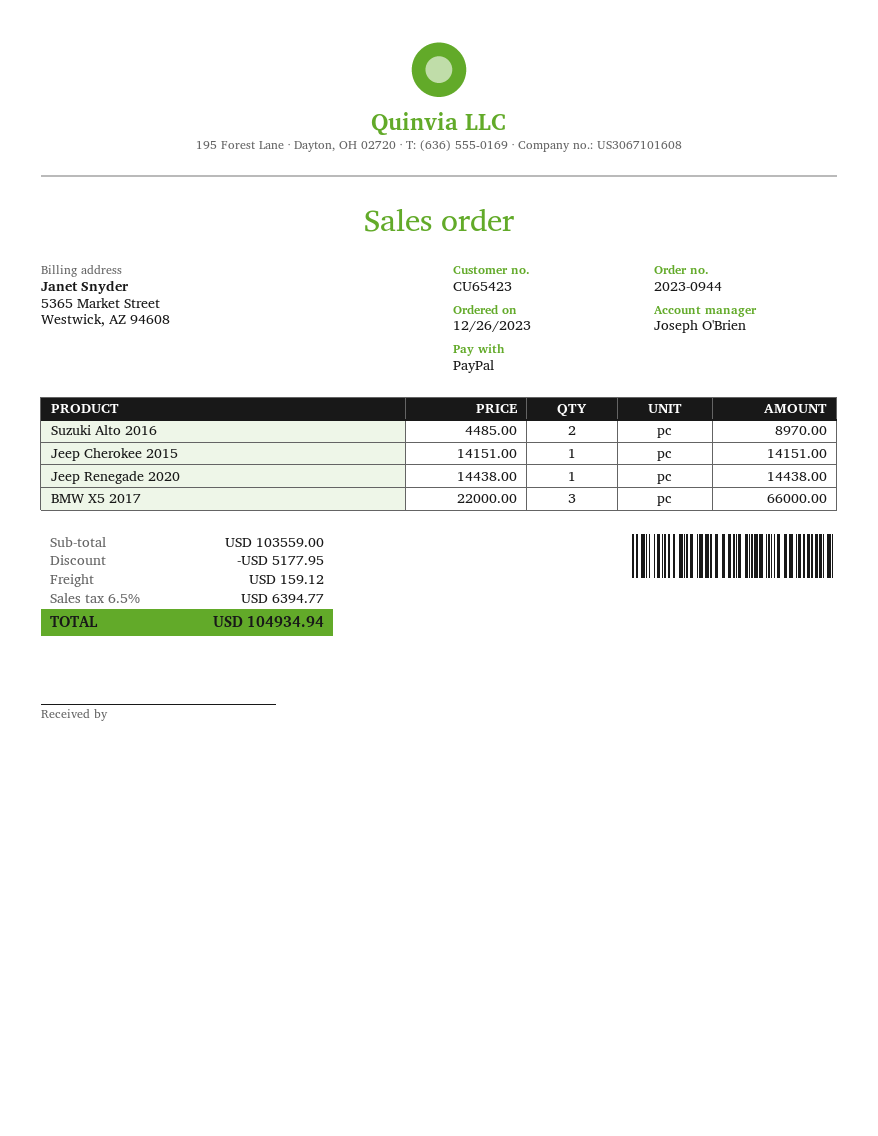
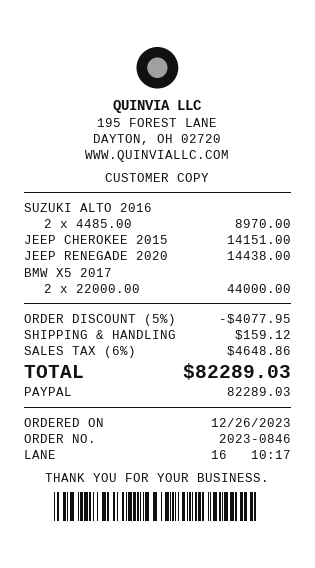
order number: 2023-0944 -> 2023-0846
BMW X5 2017: 3 x 22000.00 = 66000.00 -> 2 x 22000.00 = 44000.00
discount: 5177.95 -> 4077.95
tax: 6.5% = 6394.77 -> 6% = 4648.86
total: 104934.94 -> 82289.03

